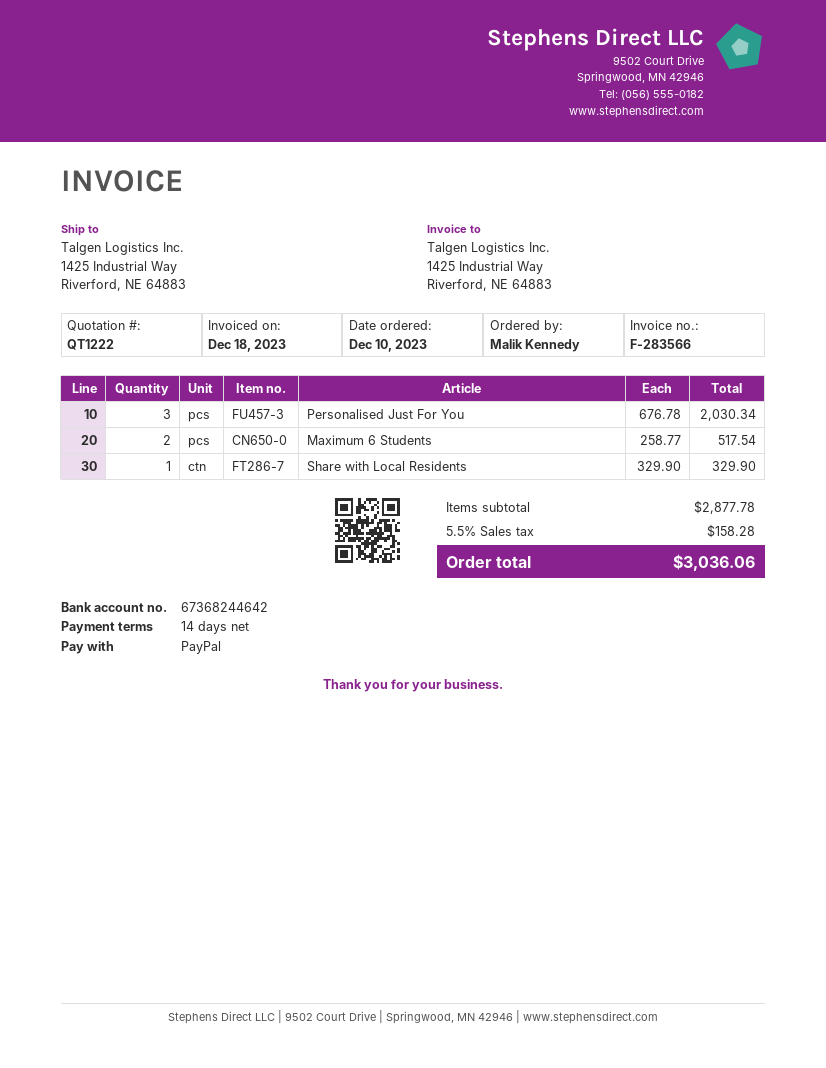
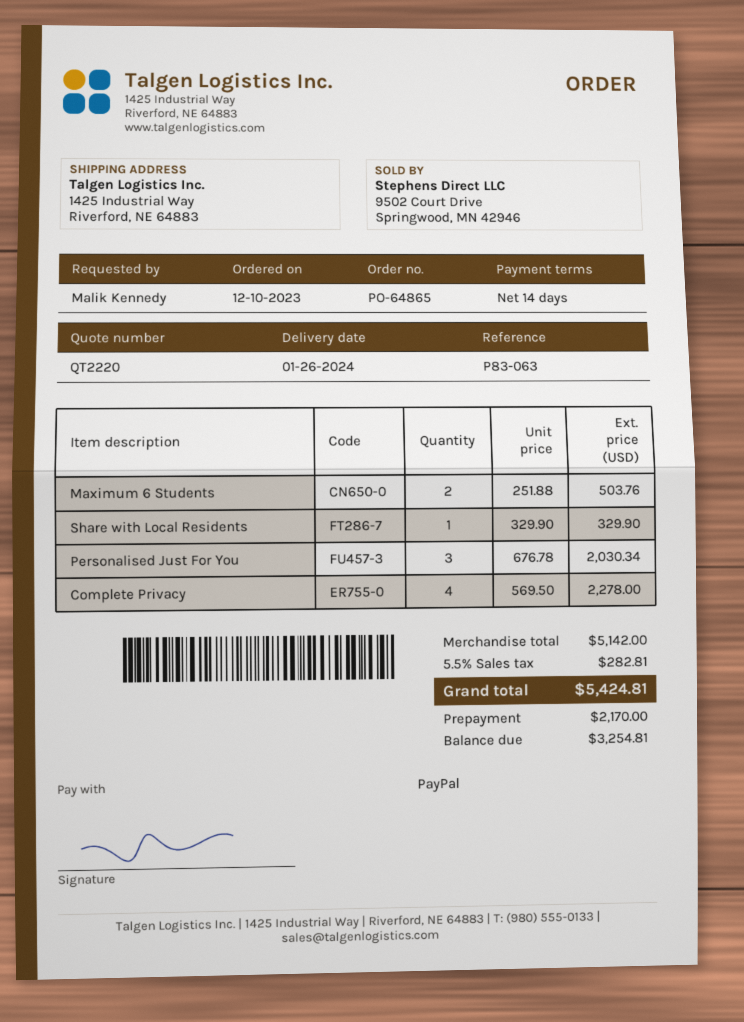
quote number: QT1222 -> QT2220
Maximum 6 Students: 2 x 258.77 = 517.54 -> 2 x 251.88 = 503.76
Complete Privacy: none -> 4 x 569.50 = 2278.00
subtotal: 2877.78 -> 5142.00
tax: 5.5% = 158.28 -> 5.5% = 282.81
total: 3036.06 -> 5424.81

